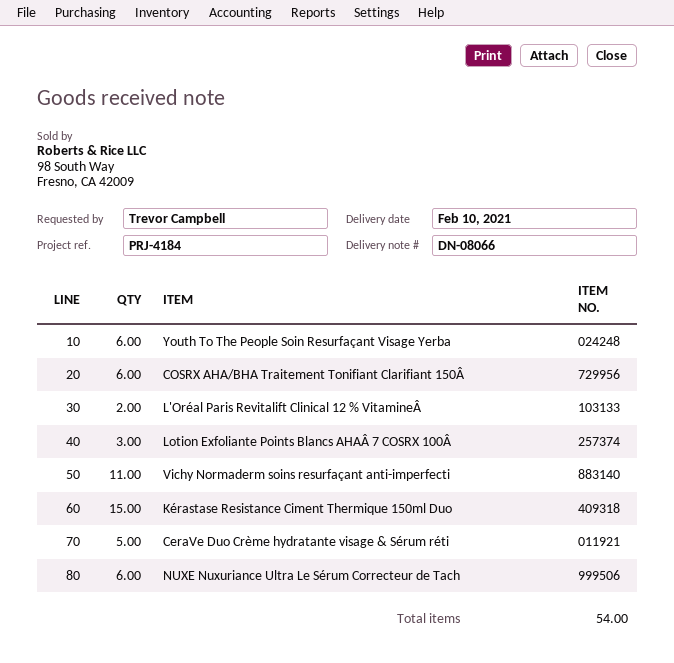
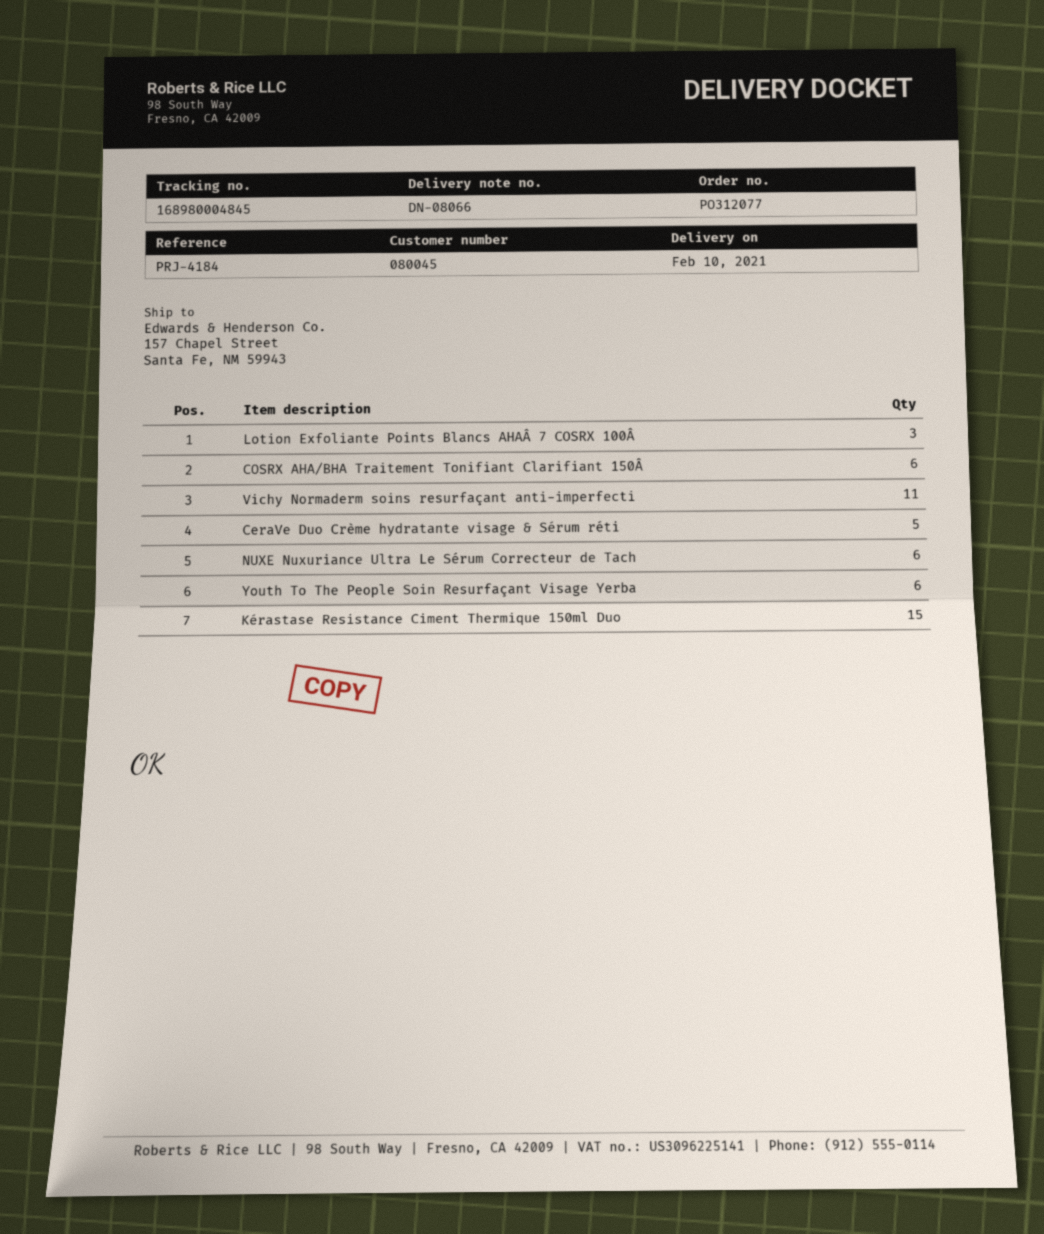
L'Oréal Paris Revitalift Clinical 12 % VitamineÂ: 2 -> none

